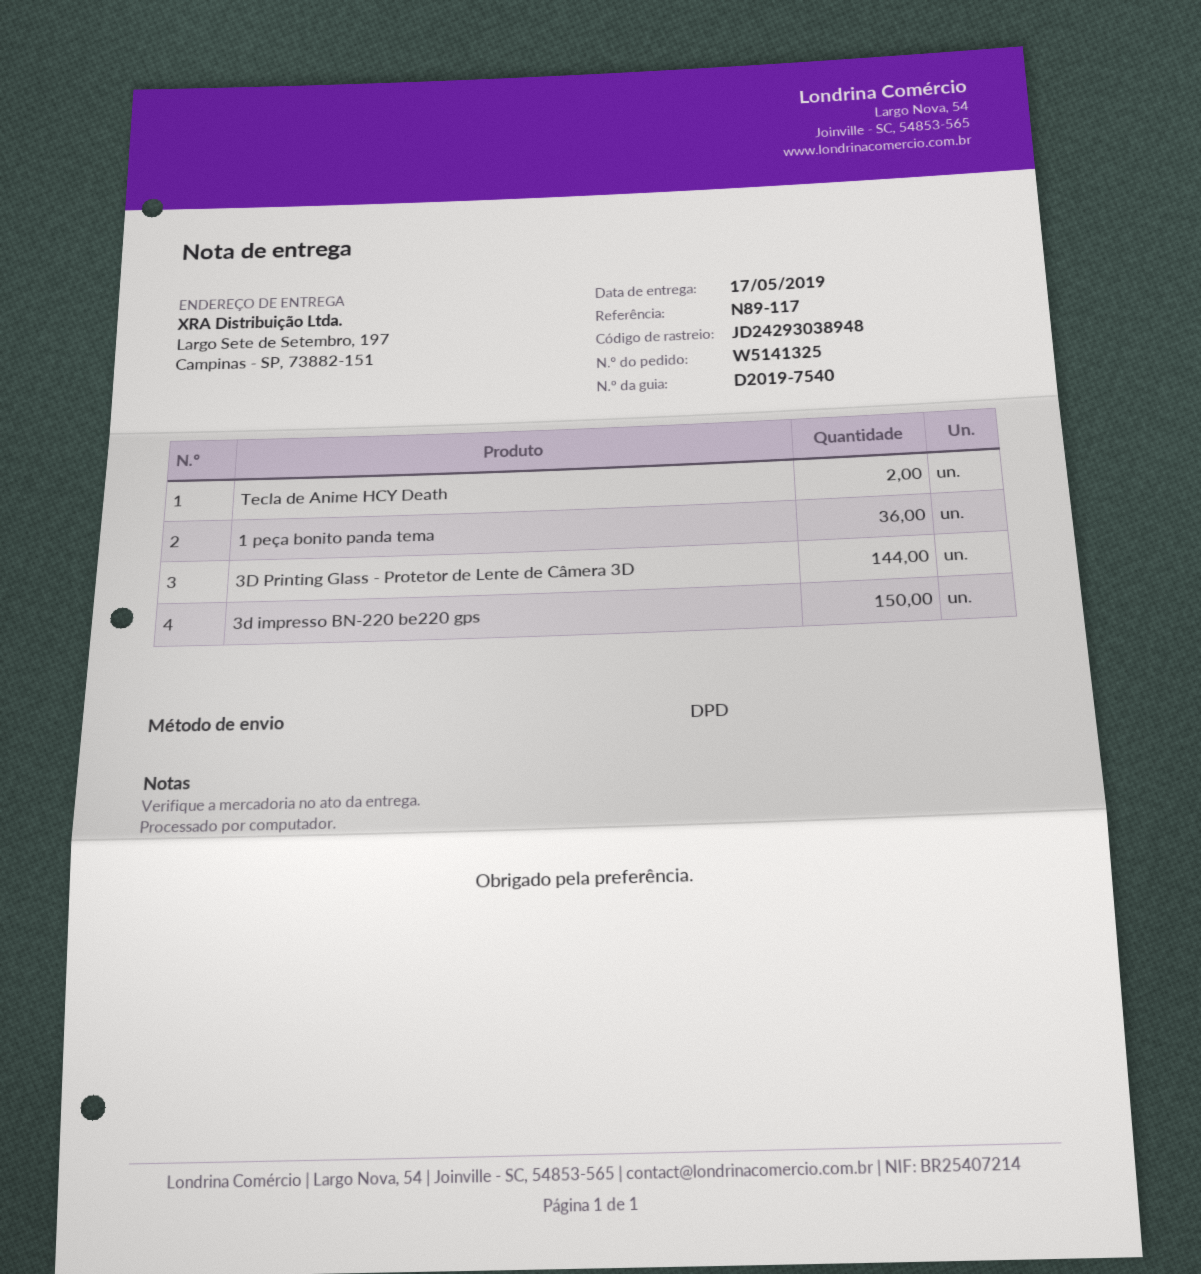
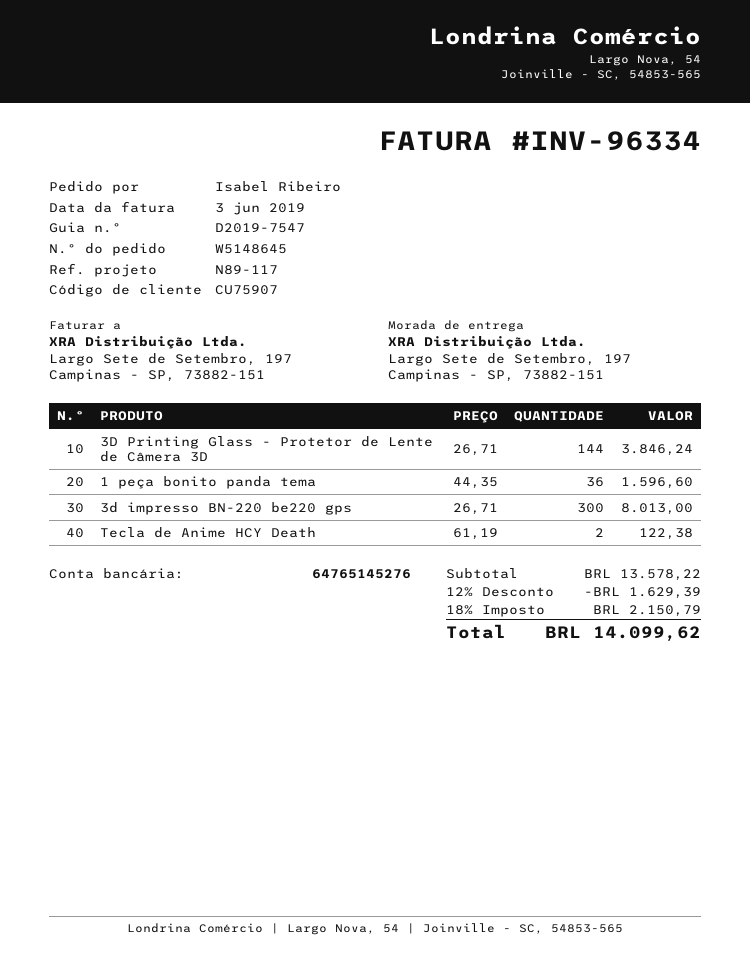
order number: W5141325 -> W5148645
delivery note number: D2019-7540 -> D2019-7547
3d impresso BN-220 be220 gps: 150 -> 300

